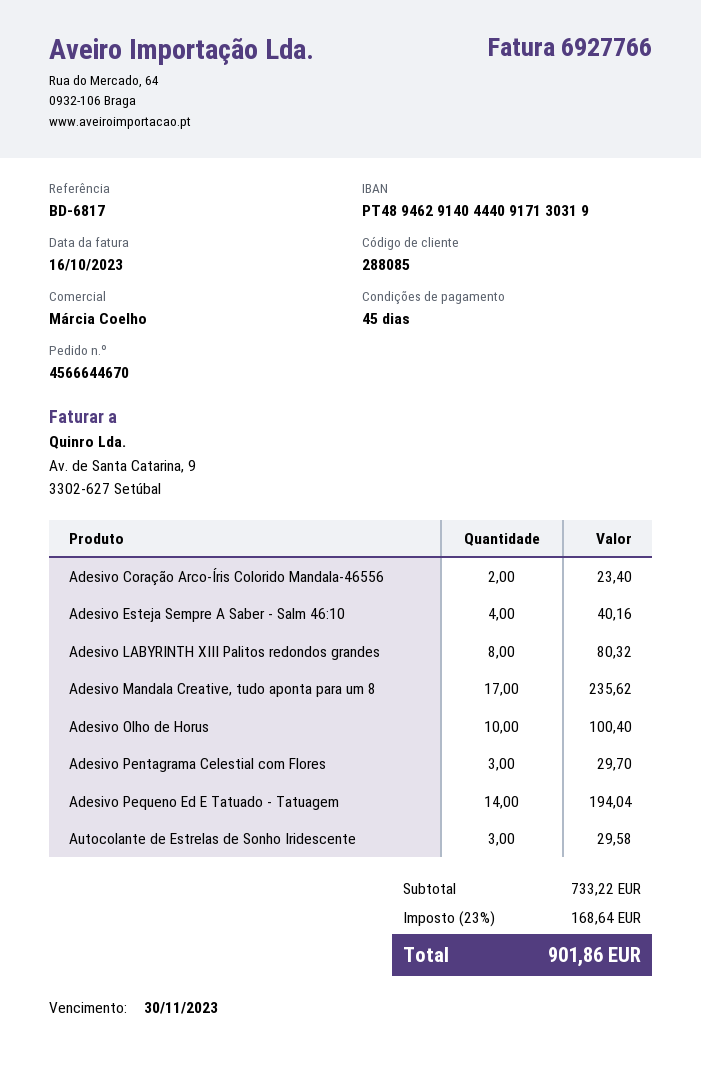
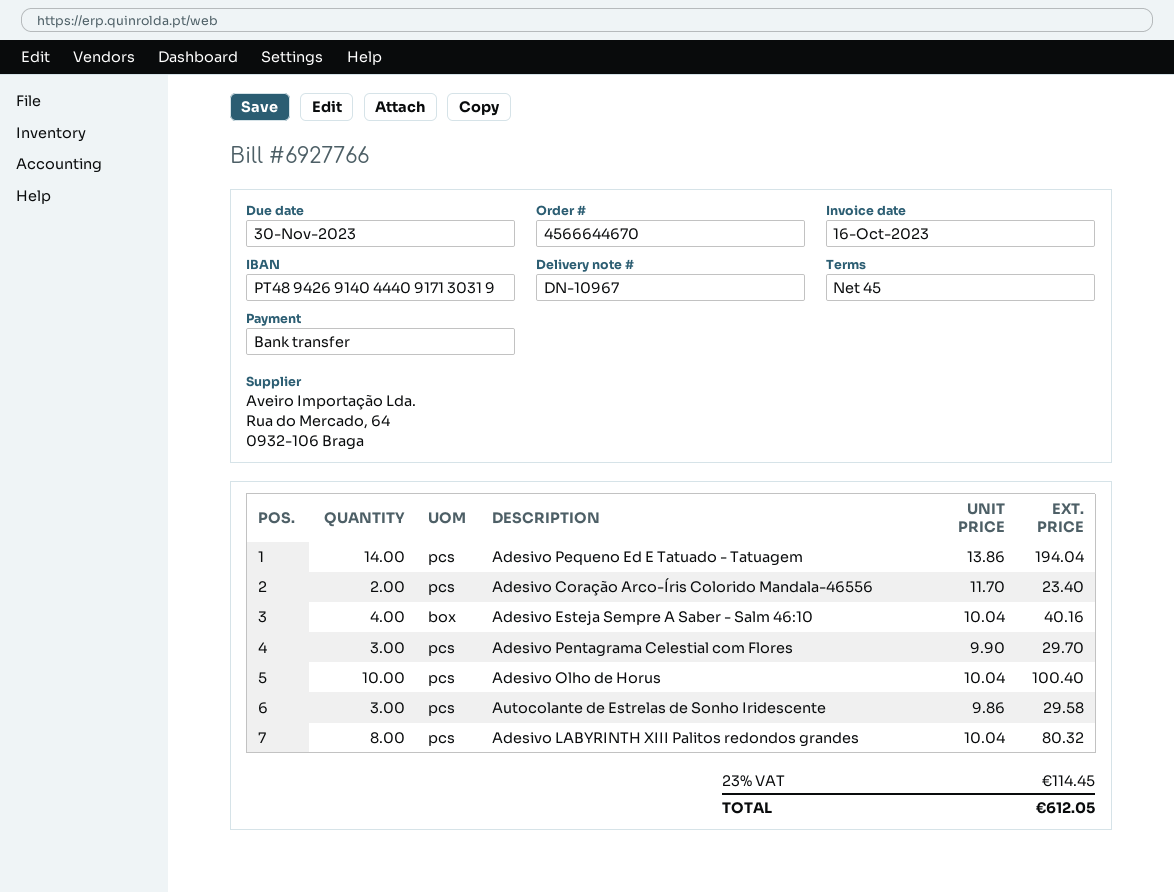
bank account: PT48946291404440917130319 -> PT48942691404440917130319
Adesivo Mandala Creative, tudo aponta para um 8: 17 for 235.62 -> none
tax: 23% = 168.64 -> 23% = 114.45
total: 901.86 -> 612.05

